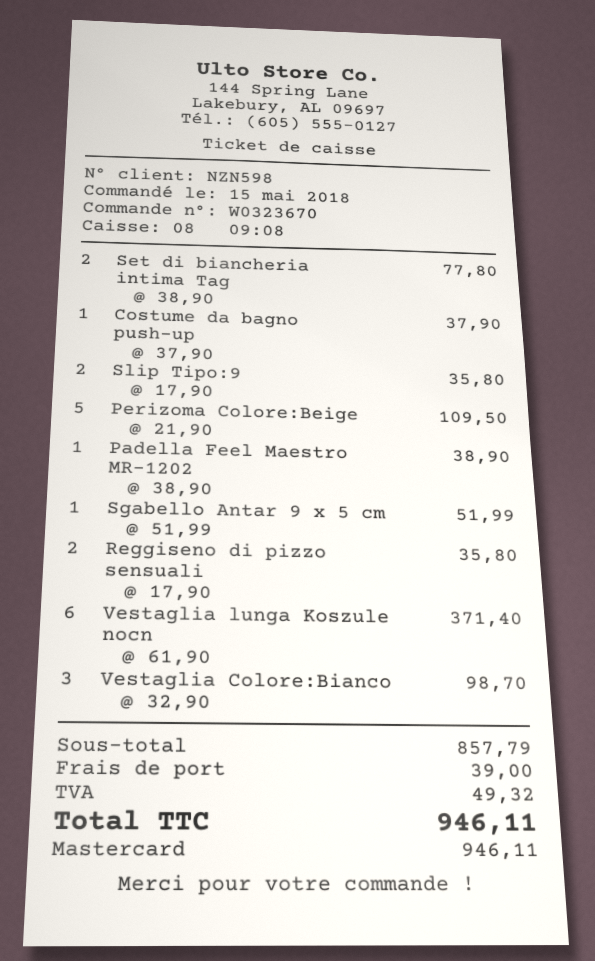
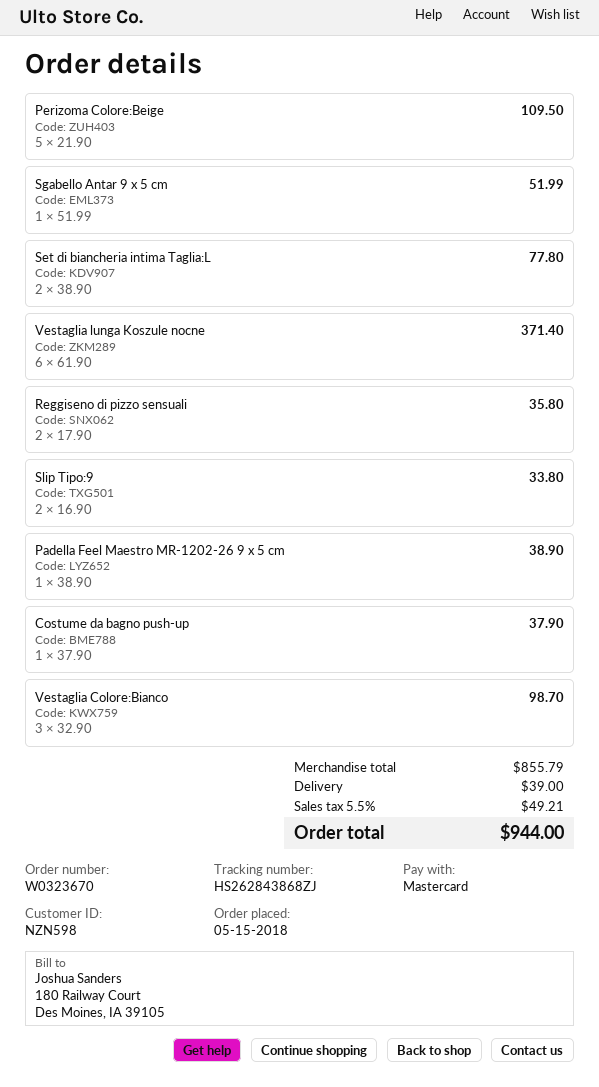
Slip Tipo:9: 2 x 17.90 = 35.80 -> 2 x 16.90 = 33.80
subtotal: 857.79 -> 855.79
tax: 49.32 -> 49.21
total: 946.11 -> 944.00

